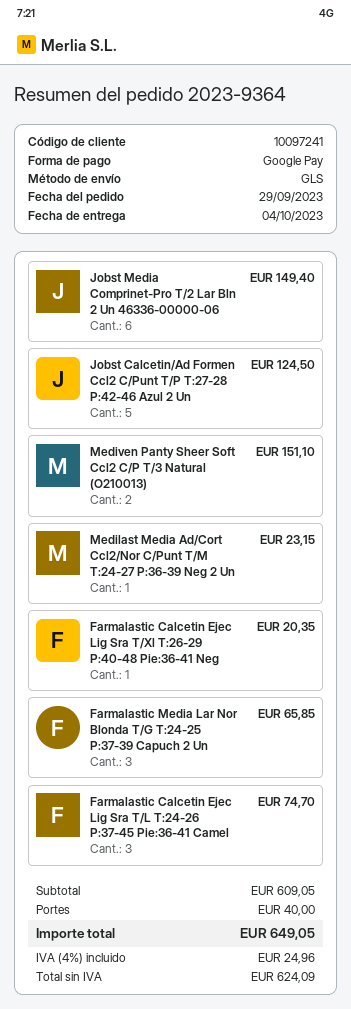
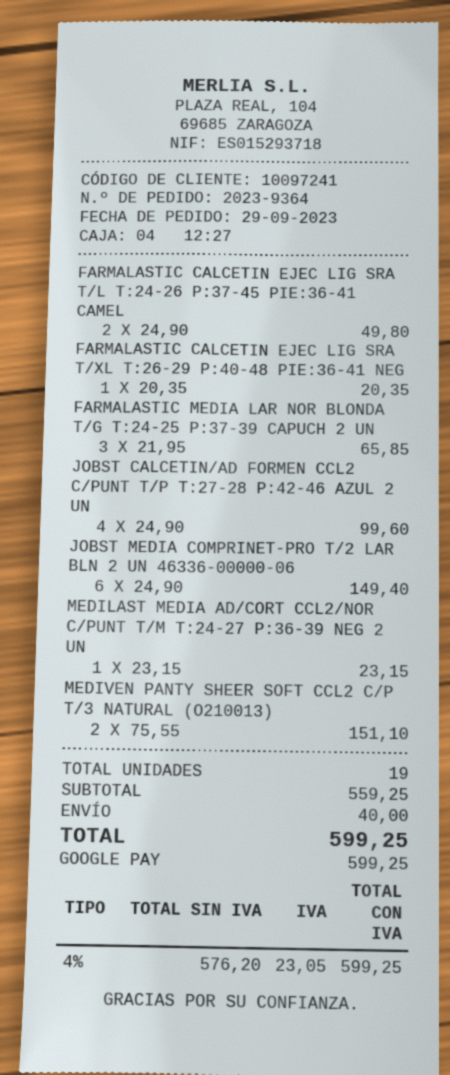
Jobst Calcetin/Ad Formen Ccl2 C/Punt T/P T:27-28 P:42-46 Azul 2 Un: 5 for 124.50 -> 4 for 99.60
Farmalastic Calcetin Ejec Lig Sra T/L T:24-26 P:37-45 Pie:36-41 Camel: 3 for 74.70 -> 2 for 49.80
subtotal: 609.05 -> 559.25
net: 624.09 -> 576.20
tax: 4% = 24.96 -> 4% = 23.05
total: 649.05 -> 599.25

